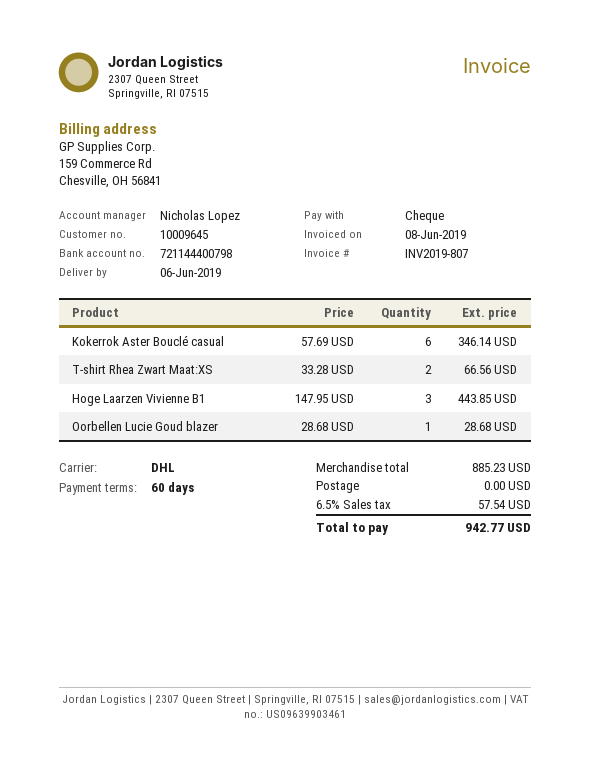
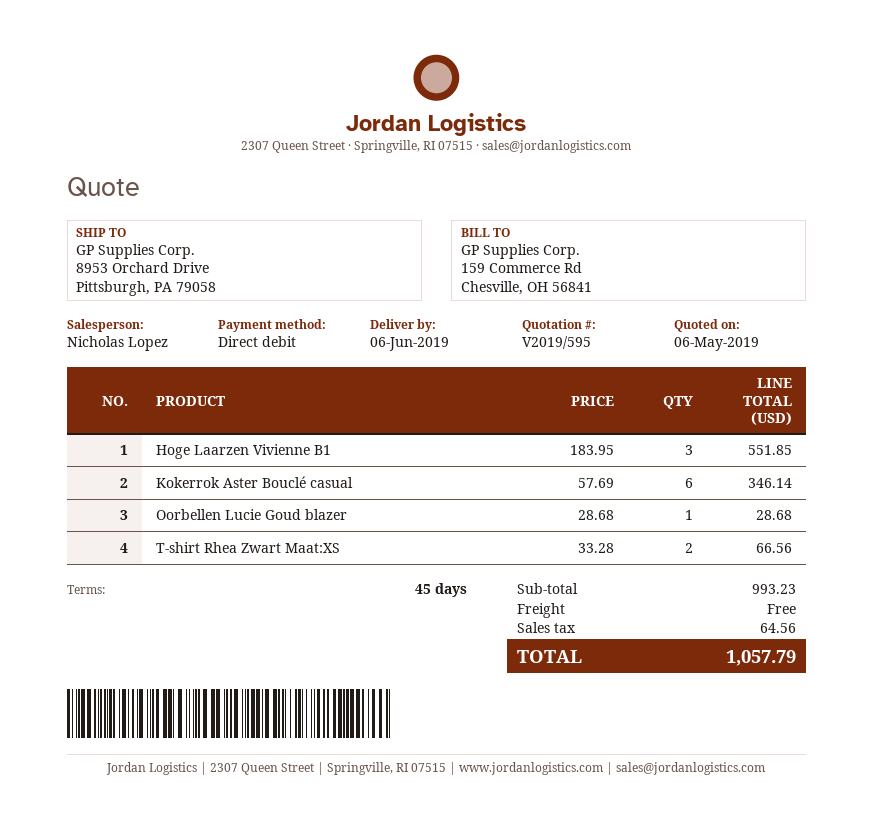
payment terms: 60 days -> 45 days
payment method: cheque -> direct debit
Hoge Laarzen Vivienne B1: 3 x 147.95 = 443.85 -> 3 x 183.95 = 551.85
subtotal: 885.23 -> 993.23
tax: 57.54 -> 64.56
total: 942.77 -> 1057.79

